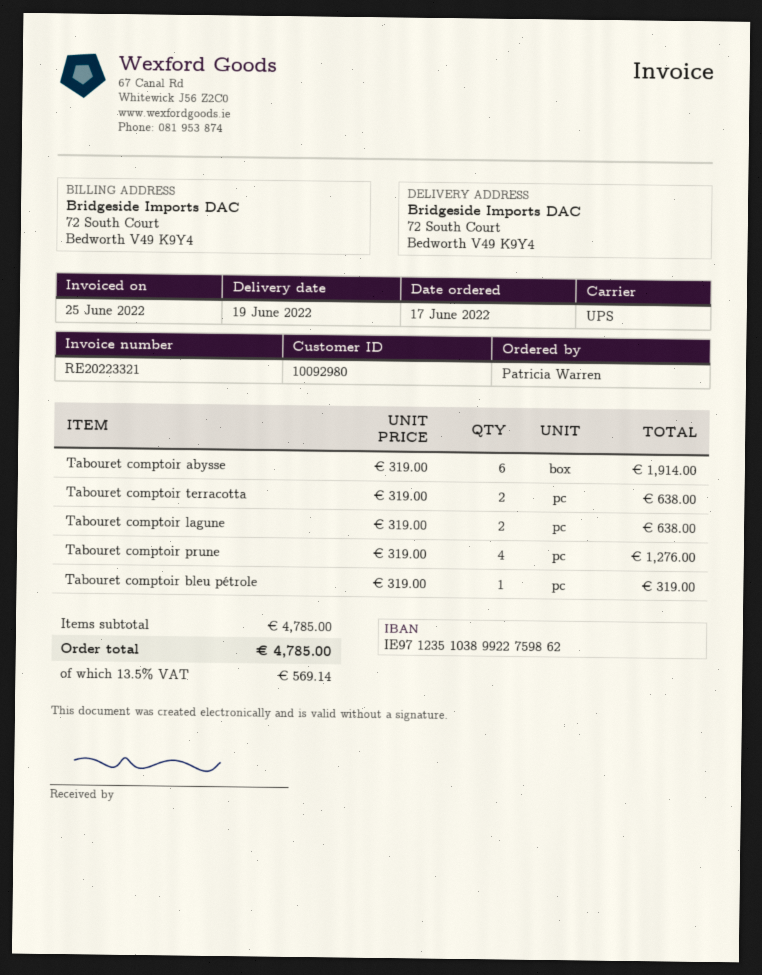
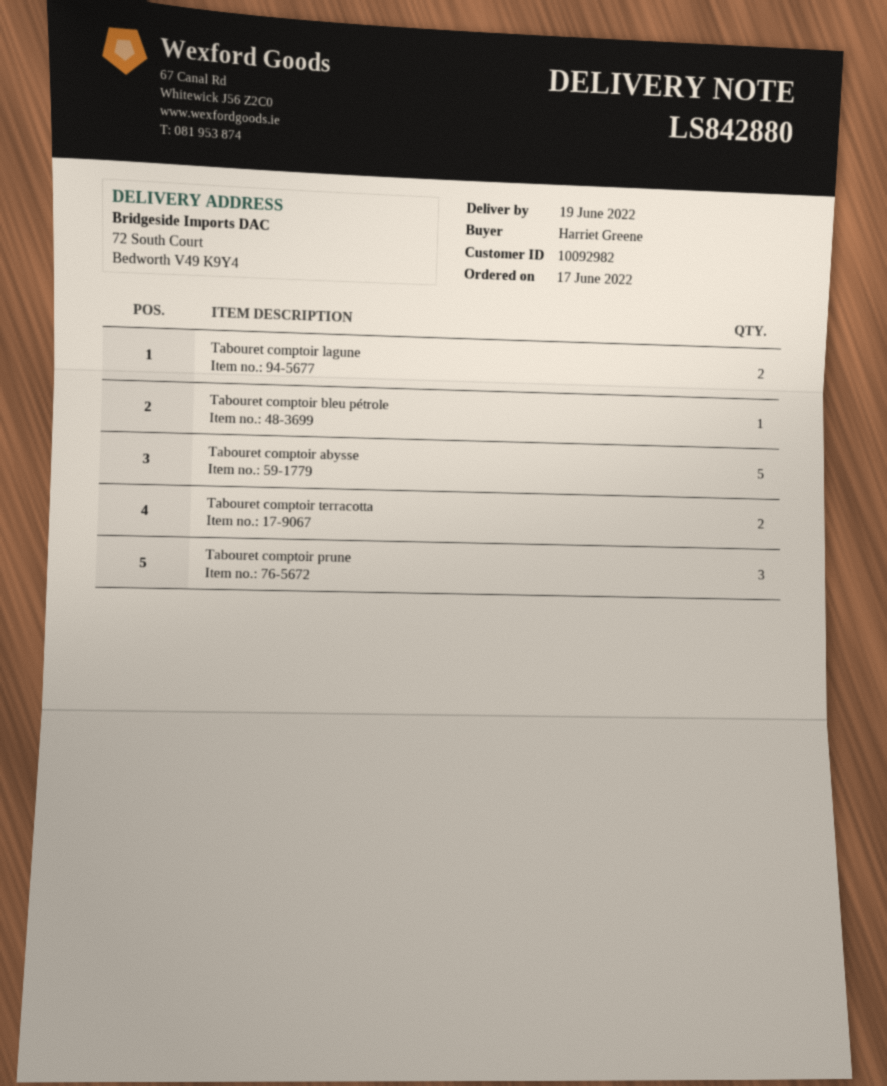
customer number: 10092980 -> 10092982
ordered by: Patricia Warren -> Harriet Greene
Tabouret comptoir abysse: 6 -> 5
Tabouret comptoir prune: 4 -> 3

